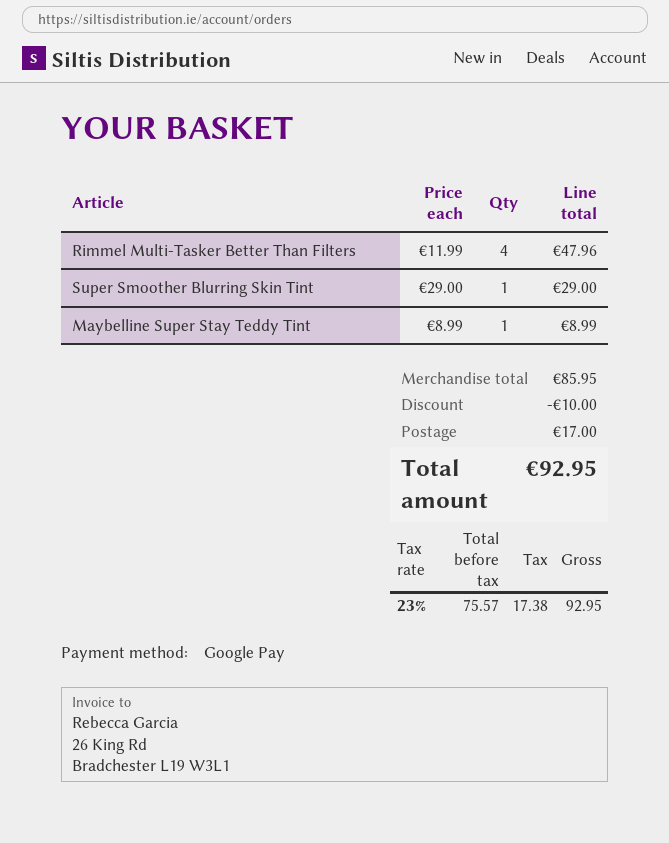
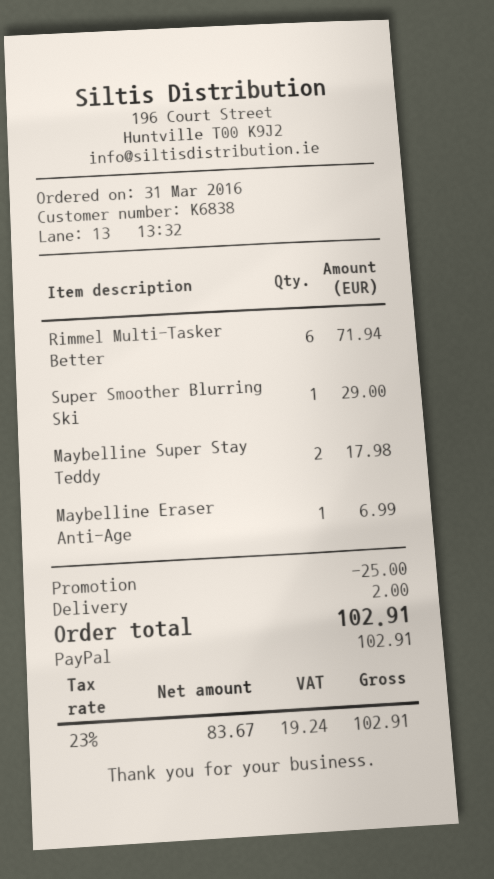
payment method: Google Pay -> PayPal
Rimmel Multi-Tasker Better Than Filters: 4 for 47.96 -> 6 for 71.94
Maybelline Super Stay Teddy Tint: 1 for 8.99 -> 2 for 17.98
Maybelline Eraser Anti-Age: none -> 1 for 6.99
discount: 10.00 -> 25.00
shipping: 17.00 -> 2.00
net: 75.57 -> 83.67
tax: 23% = 17.38 -> 23% = 19.24
total: 92.95 -> 102.91

